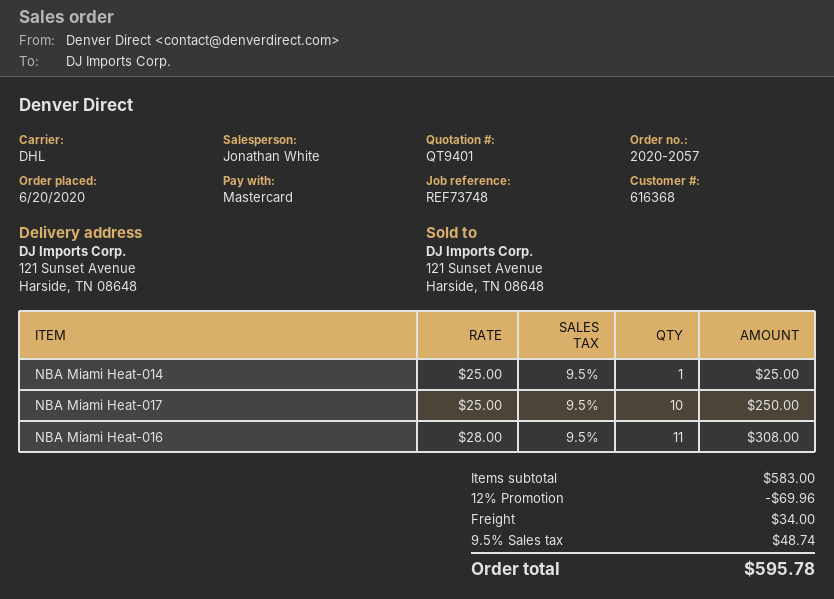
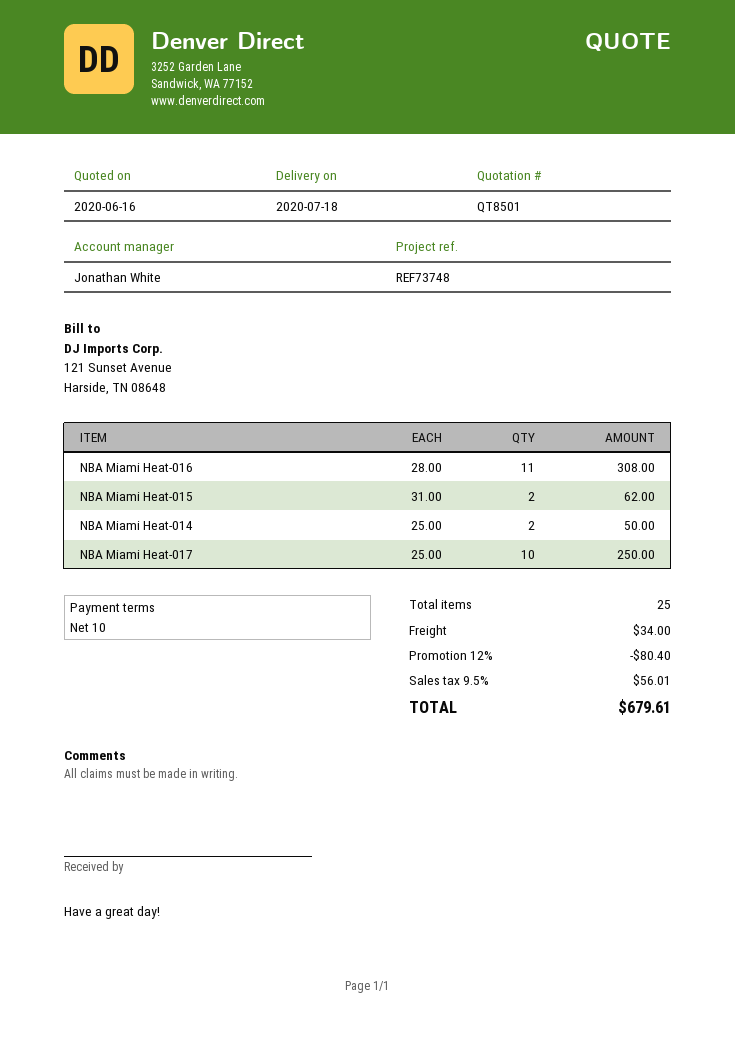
quote number: QT9401 -> QT8501
NBA Miami Heat-014: 1 x 25.00 = 25.00 -> 2 x 25.00 = 50.00
NBA Miami Heat-015: none -> 2 x 31.00 = 62.00
discount: 12% = 69.96 -> 12% = 80.40
tax: 9.5% = 48.74 -> 9.5% = 56.01
total: 595.78 -> 679.61

